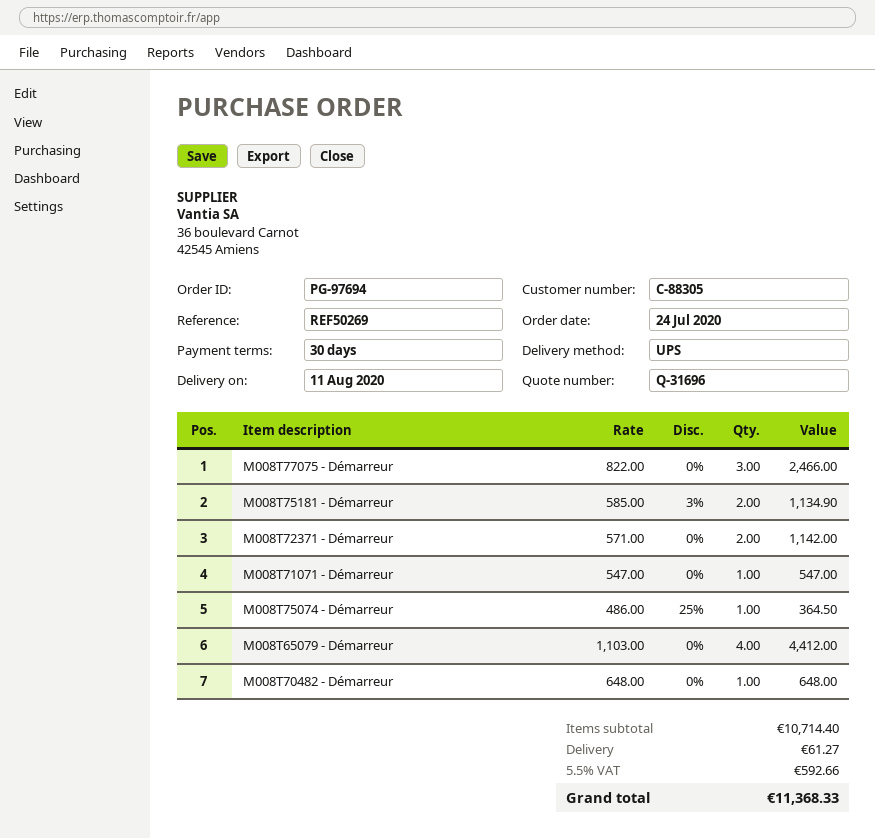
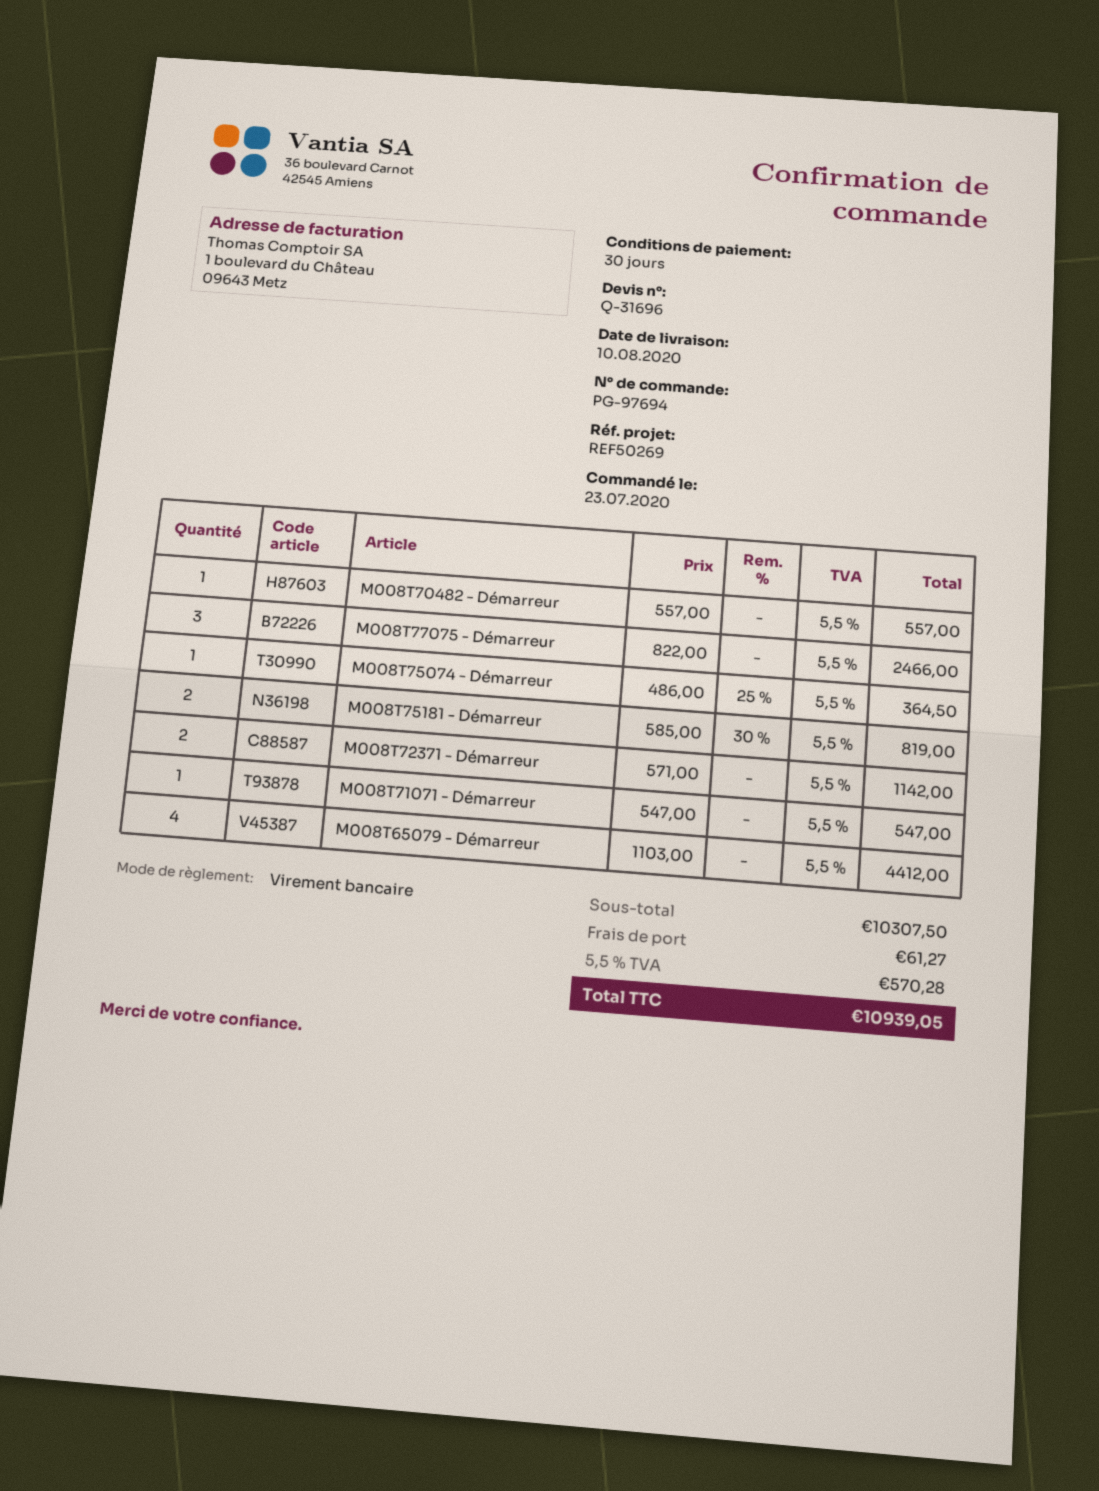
order date: 2020-07-24 -> 2020-07-23
delivery date: 2020-08-11 -> 2020-08-10
M008T75181 - Démarreur: 2 x 585.00 - 3% = 1134.90 -> 2 x 585.00 - 30% = 819.00
M008T70482 - Démarreur: 1 x 648.00 = 648.00 -> 1 x 557.00 = 557.00
subtotal: 10714.40 -> 10307.50
tax: 5.5% = 592.66 -> 5.5% = 570.28
total: 11368.33 -> 10939.05

